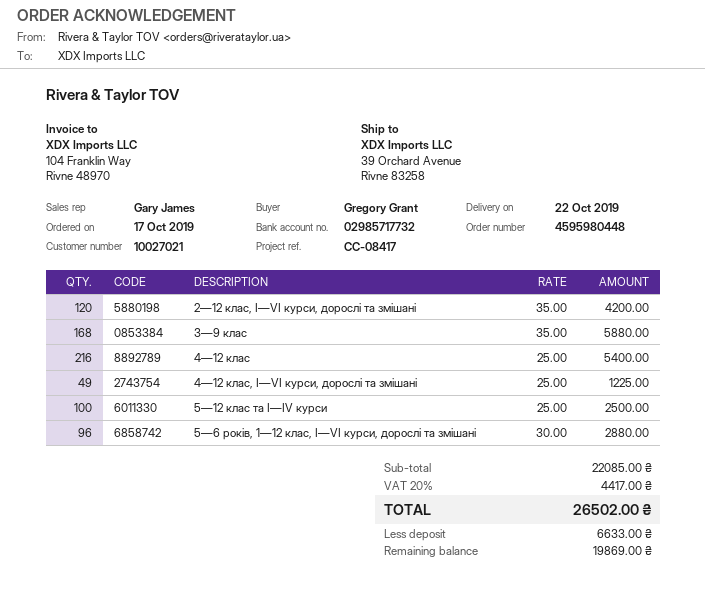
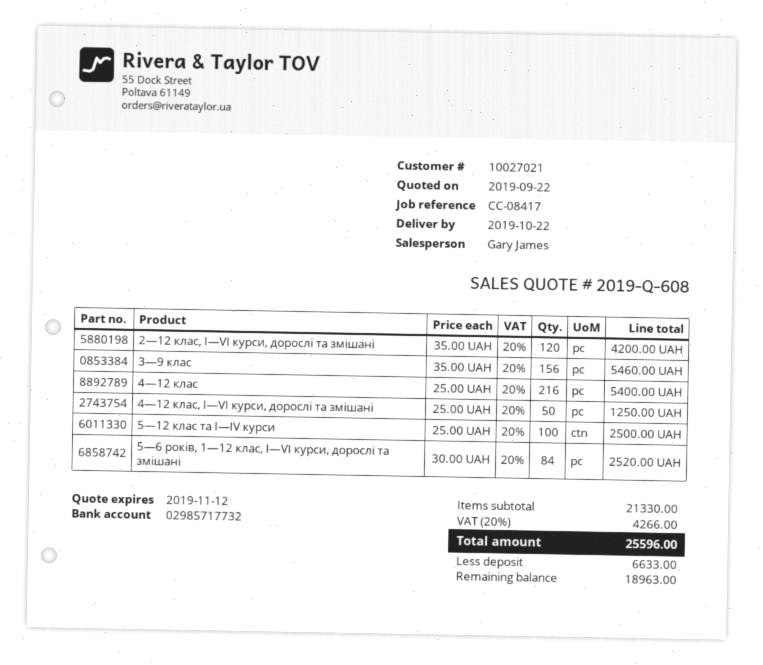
3—9 клас: 168 x 35.00 = 5880.00 -> 156 x 35.00 = 5460.00
4—12 клас, I—VI курси, дорослі та змішані: 49 x 25.00 = 1225.00 -> 50 x 25.00 = 1250.00
5—6 років, 1—12 клас, I—VI курси, дорослі та змішані: 96 x 30.00 = 2880.00 -> 84 x 30.00 = 2520.00
subtotal: 22085.00 -> 21330.00
tax: 20% = 4417.00 -> 20% = 4266.00
total: 26502.00 -> 25596.00
balance: 19869.00 -> 18963.00

